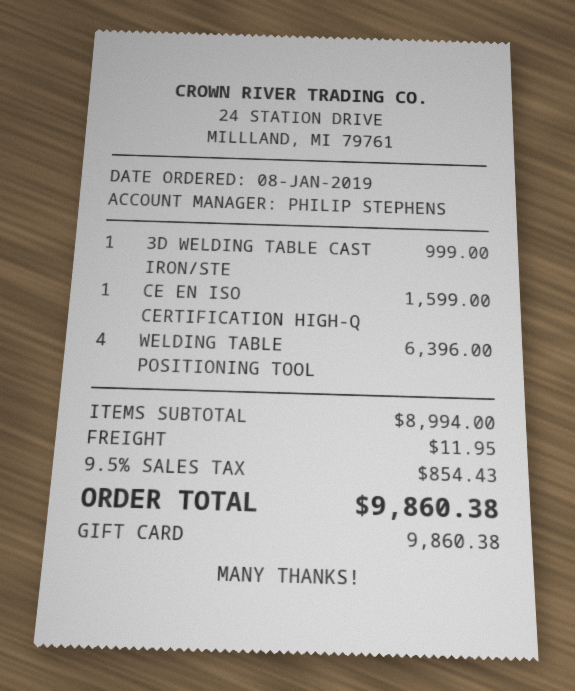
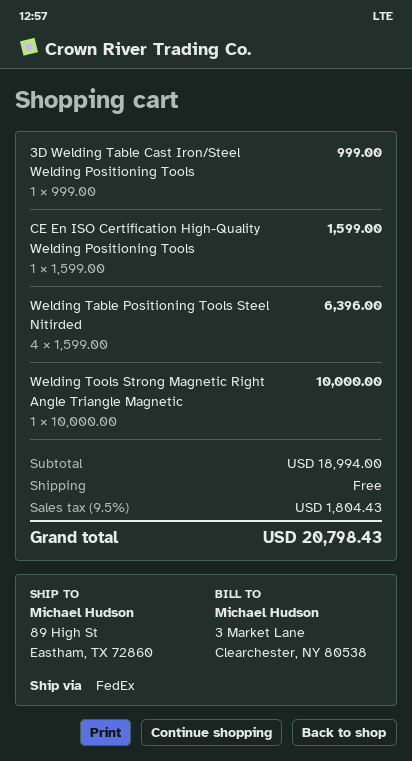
Welding Tools Strong Magnetic Right Angle Triangle Magnetic: none -> 1 for 10000.00
subtotal: 8994.00 -> 18994.00
shipping: 11.95 -> 0.00
tax: 9.5% = 854.43 -> 9.5% = 1804.43
total: 9860.38 -> 20798.43

